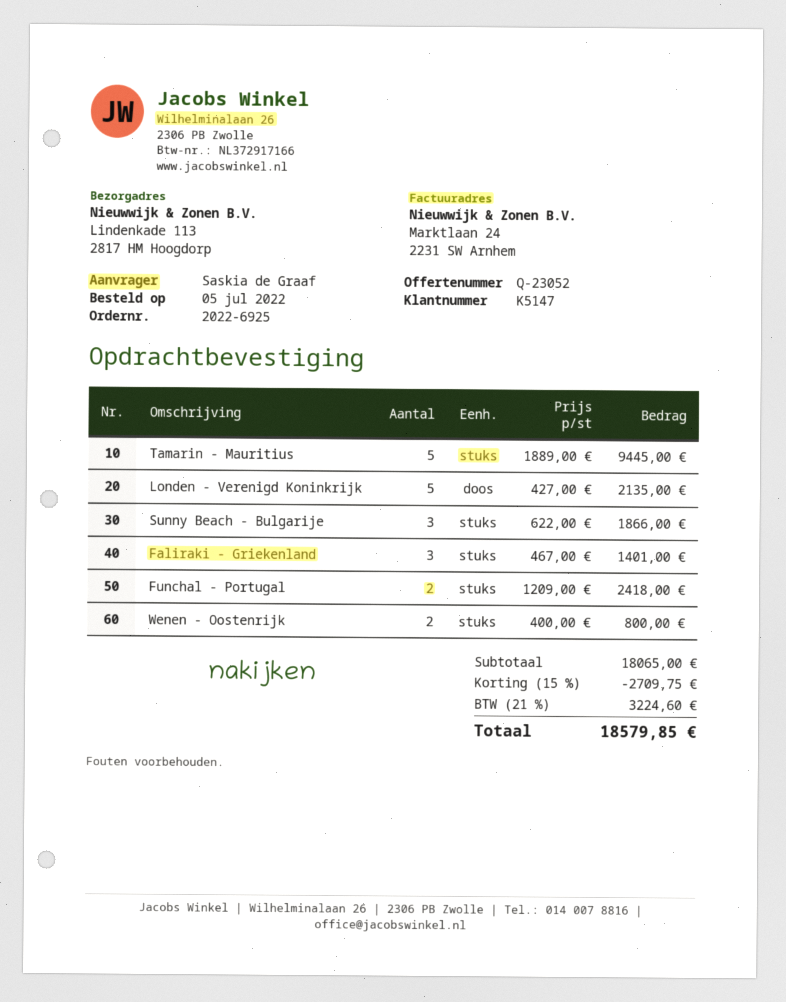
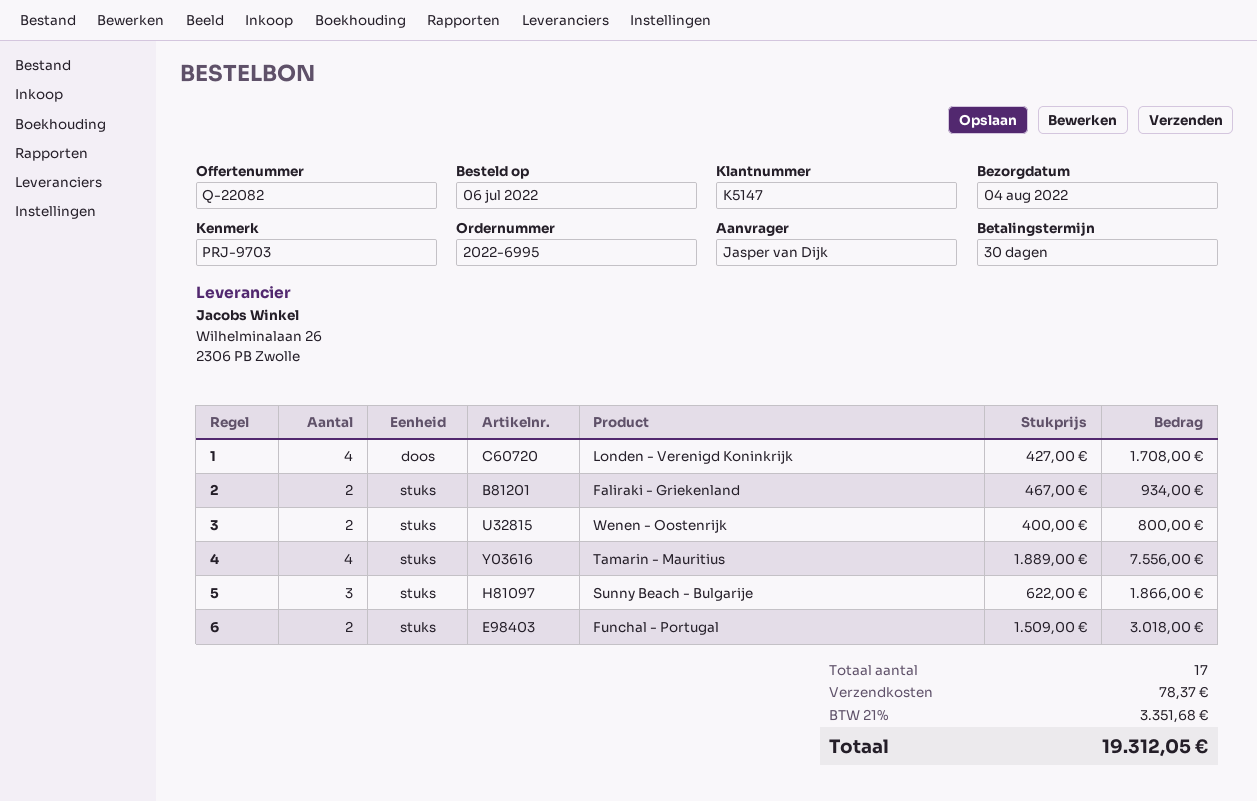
quote number: Q-23052 -> Q-22082
order number: 2022-6925 -> 2022-6995
order date: 2022-07-05 -> 2022-07-06
ordered by: Saskia de Graaf -> Jasper van Dijk
Tamarin - Mauritius: 5 x 1889.00 = 9445.00 -> 4 x 1889.00 = 7556.00
Londen - Verenigd Koninkrijk: 5 x 427.00 = 2135.00 -> 4 x 427.00 = 1708.00
Faliraki - Griekenland: 3 x 467.00 = 1401.00 -> 2 x 467.00 = 934.00
Funchal - Portugal: 2 x 1209.00 = 2418.00 -> 2 x 1509.00 = 3018.00
discount: 15% = 2709.75 -> none
shipping: none -> 78.37
tax: 21% = 3224.60 -> 21% = 3351.68
total: 18579.85 -> 19312.05

